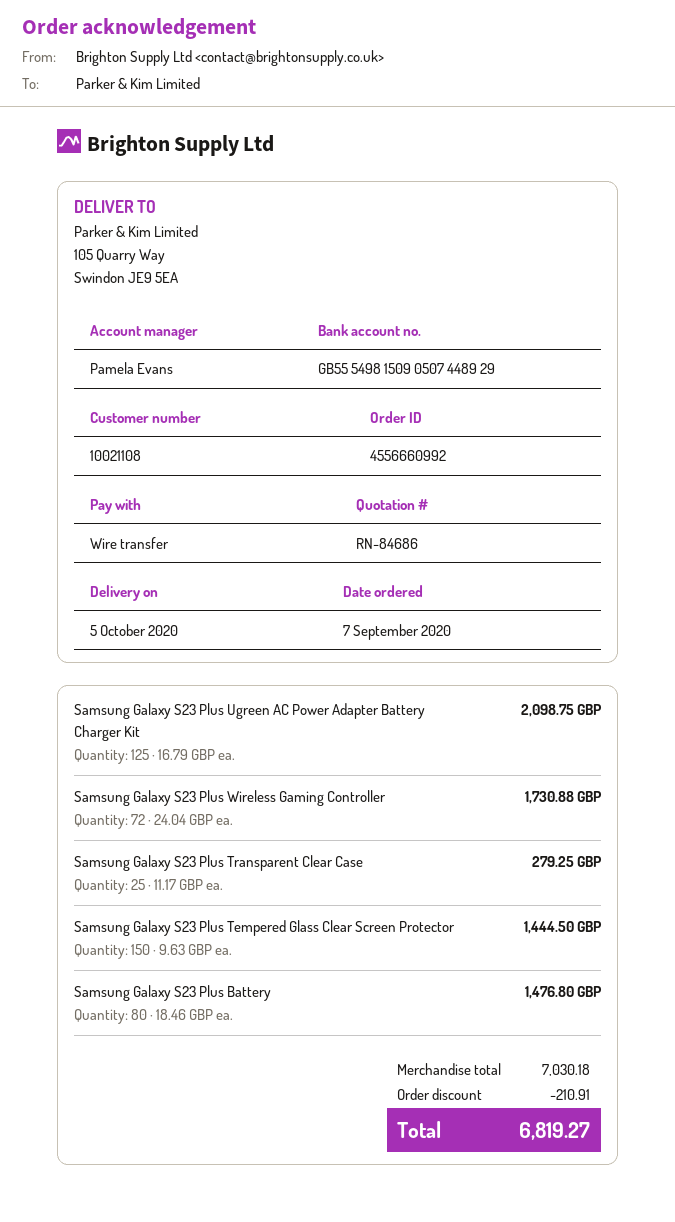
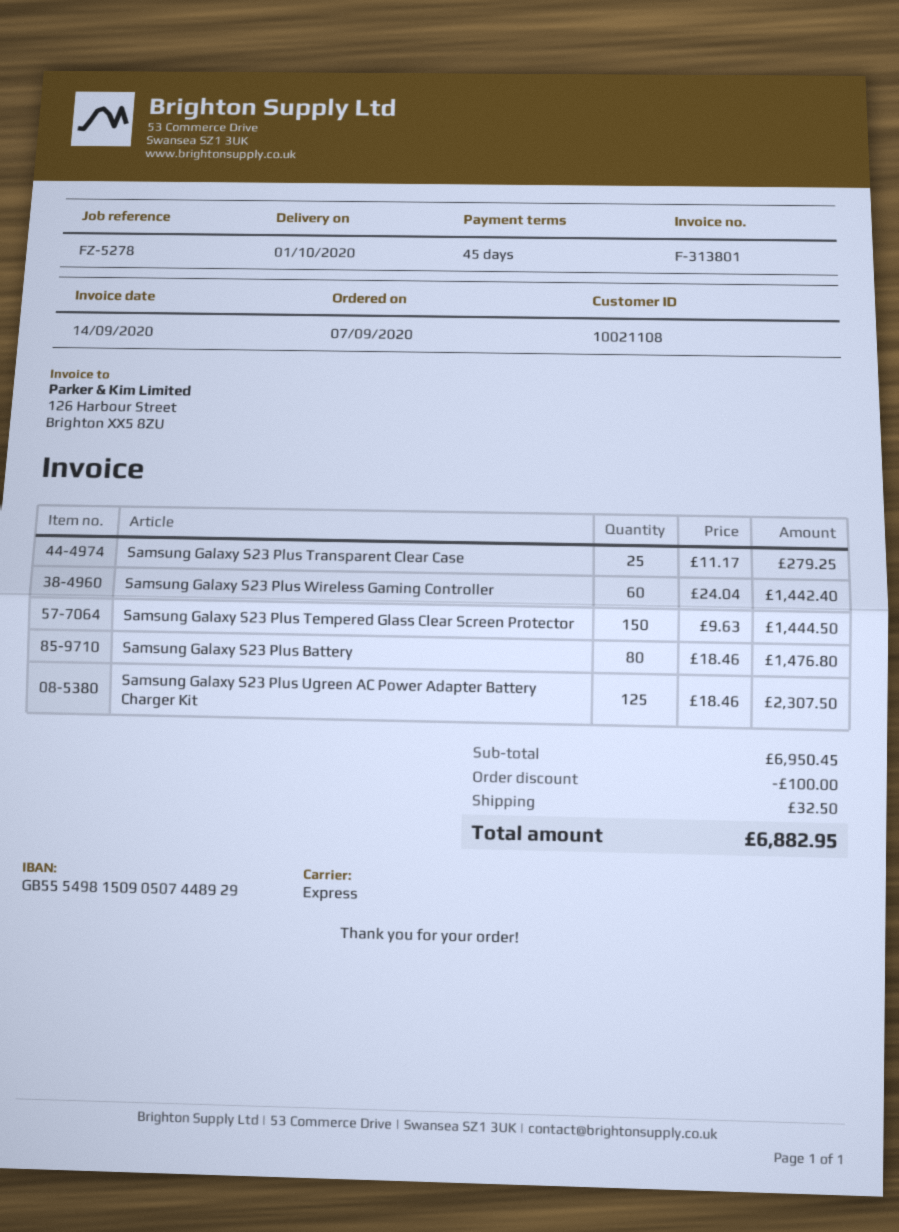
delivery date: 2020-10-05 -> 2020-10-01
Samsung Galaxy S23 Plus Ugreen AC Power Adapter Battery Charger Kit: 125 x 16.79 = 2098.75 -> 125 x 18.46 = 2307.50
Samsung Galaxy S23 Plus Wireless Gaming Controller: 72 x 24.04 = 1730.88 -> 60 x 24.04 = 1442.40
subtotal: 7030.18 -> 6950.45
discount: 210.91 -> 100.00
shipping: none -> 32.50
total: 6819.27 -> 6882.95

